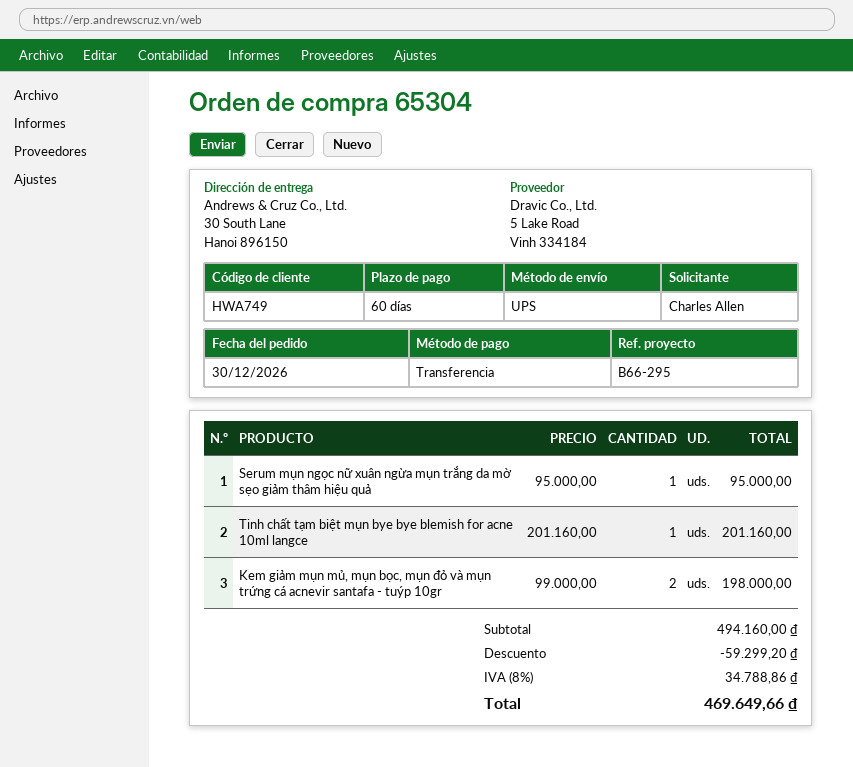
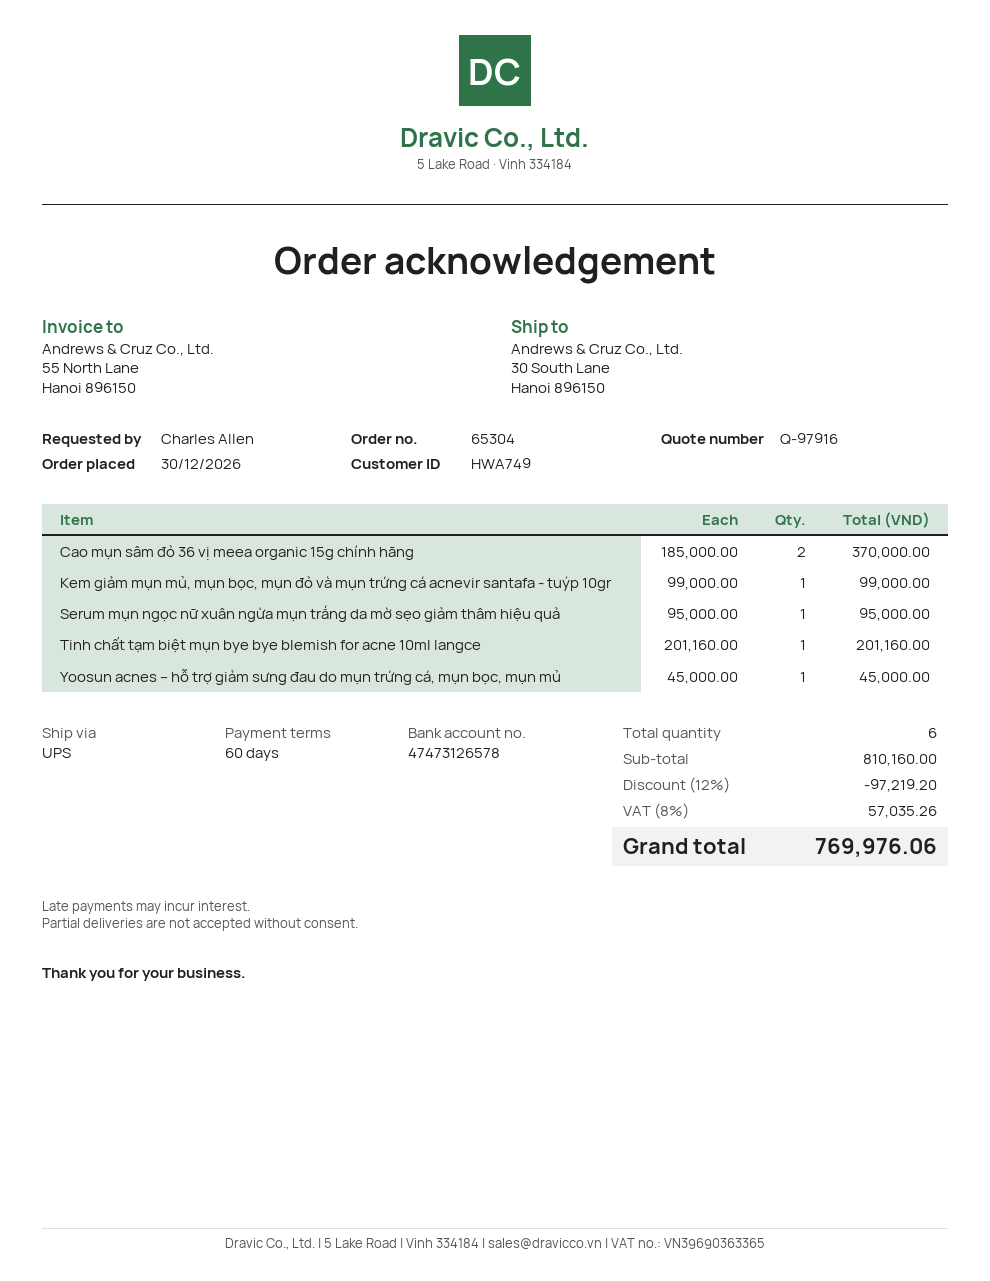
Kem giảm mụn mủ, mụn bọc, mụn đỏ và mụn trứng cá acnevir santafa - tuýp 10gr: 2 x 99000.00 = 198000.00 -> 1 x 99000.00 = 99000.00
Cao mụn sâm đỏ 36 vị meea organic 15g chính hãng: none -> 2 x 185000.00 = 370000.00
Yoosun acnes – hỗ trợ giảm sưng đau do mụn trứng cá, mụn bọc, mụn mủ: none -> 1 x 45000.00 = 45000.00
subtotal: 494160.00 -> 810160.00
discount: 59299.20 -> 97219.20
tax: 8% = 34788.86 -> 8% = 57035.26
total: 469649.66 -> 769976.06

